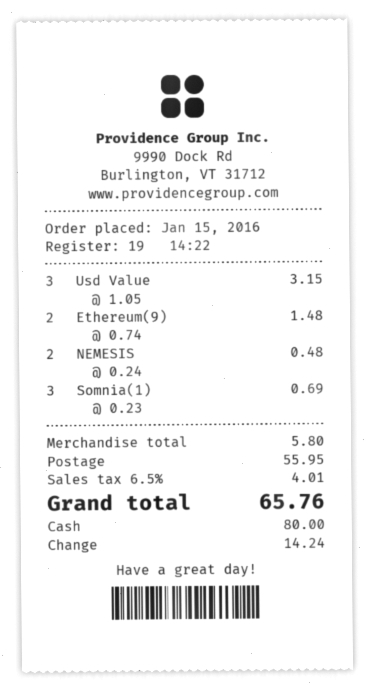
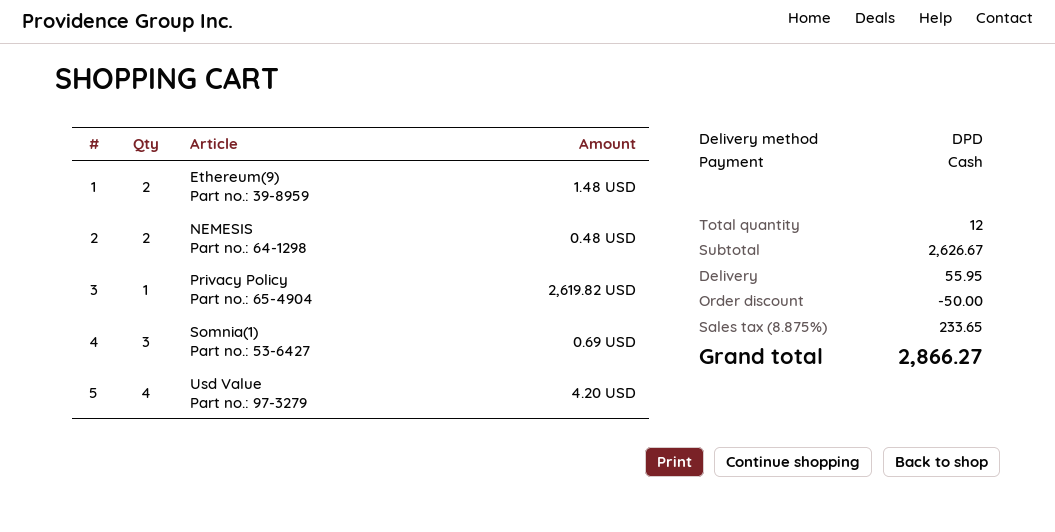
Usd Value: 3 for 3.15 -> 4 for 4.20
Privacy Policy: none -> 1 for 2619.82
subtotal: 5.80 -> 2626.67
discount: none -> 50.00
tax: 6.5% = 4.01 -> 8.875% = 233.65
total: 65.76 -> 2866.27

